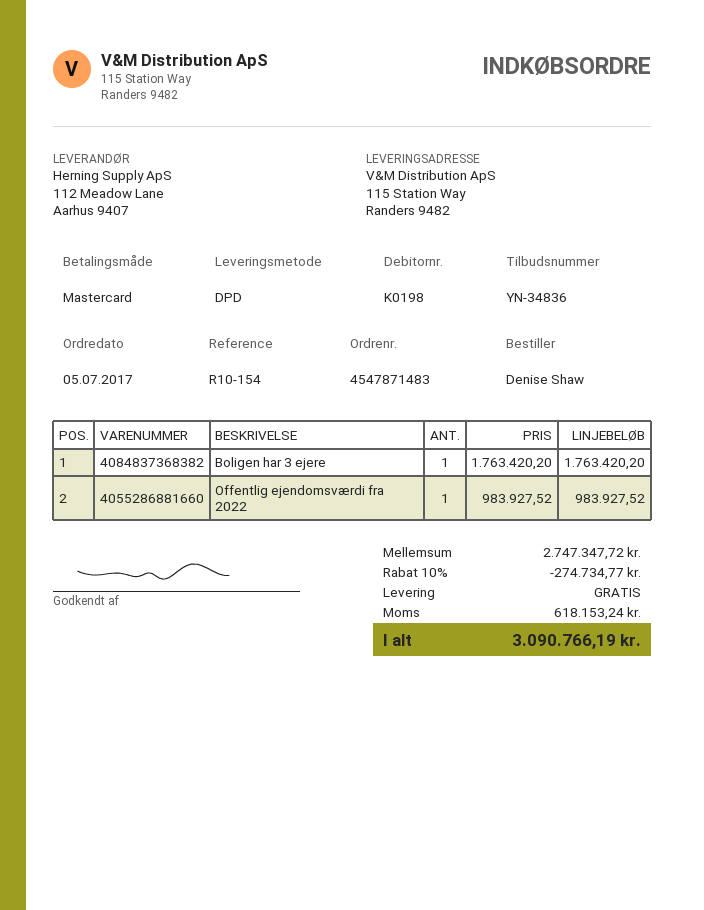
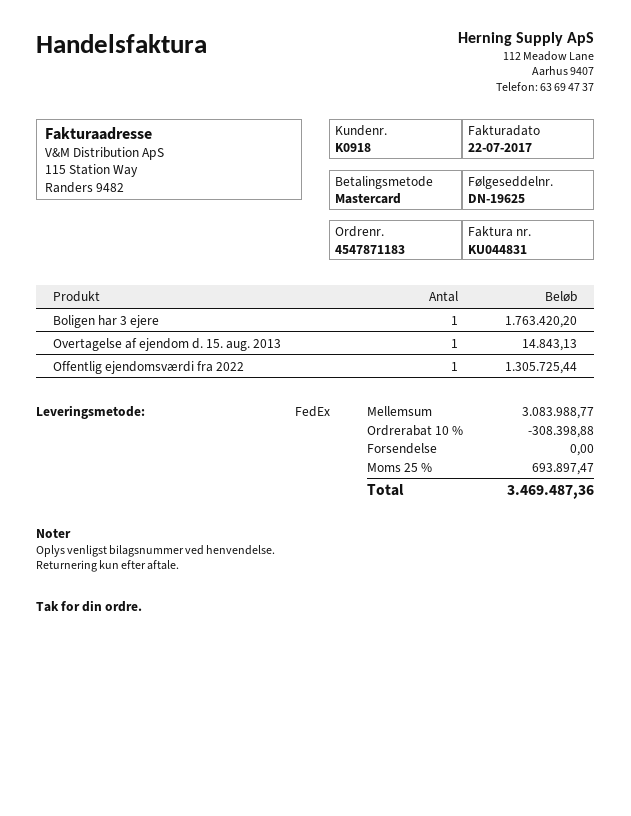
order number: 4547871483 -> 4547871183
customer number: K0198 -> K0918
shipping method: DPD -> FedEx
Offentlig ejendomsværdi fra 2022: 1 for 983927.52 -> 1 for 1305725.44
Overtagelse af ejendom d. 15. aug. 2013: none -> 1 for 14843.13
subtotal: 2747347.72 -> 3083988.77
discount: 10% = 274734.77 -> 10% = 308398.88
tax: 618153.24 -> 693897.47
total: 3090766.19 -> 3469487.36

